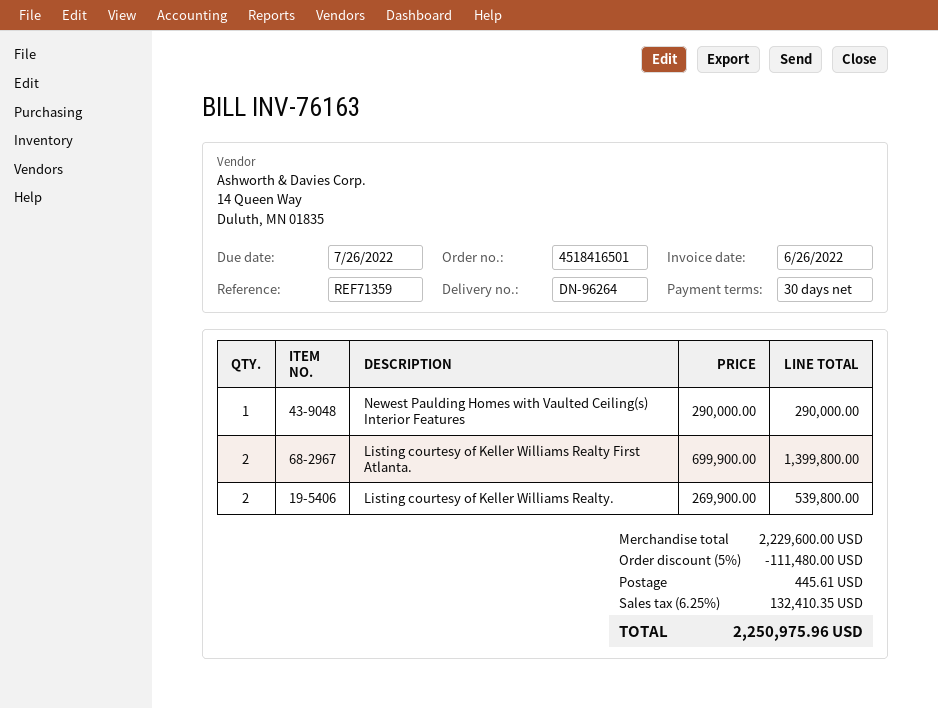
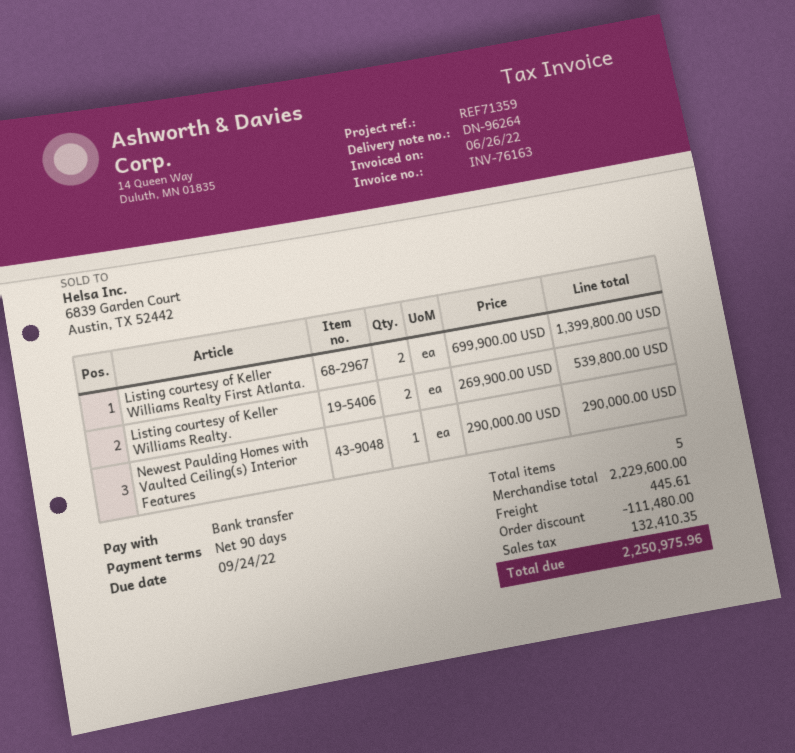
payment terms: 30 days -> 90 days
due date: 2022-07-26 -> 2022-09-24

